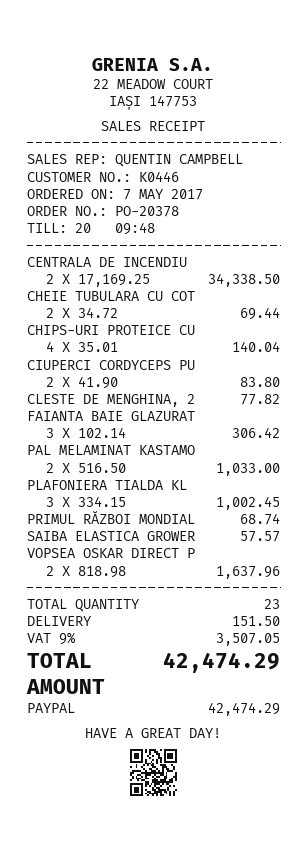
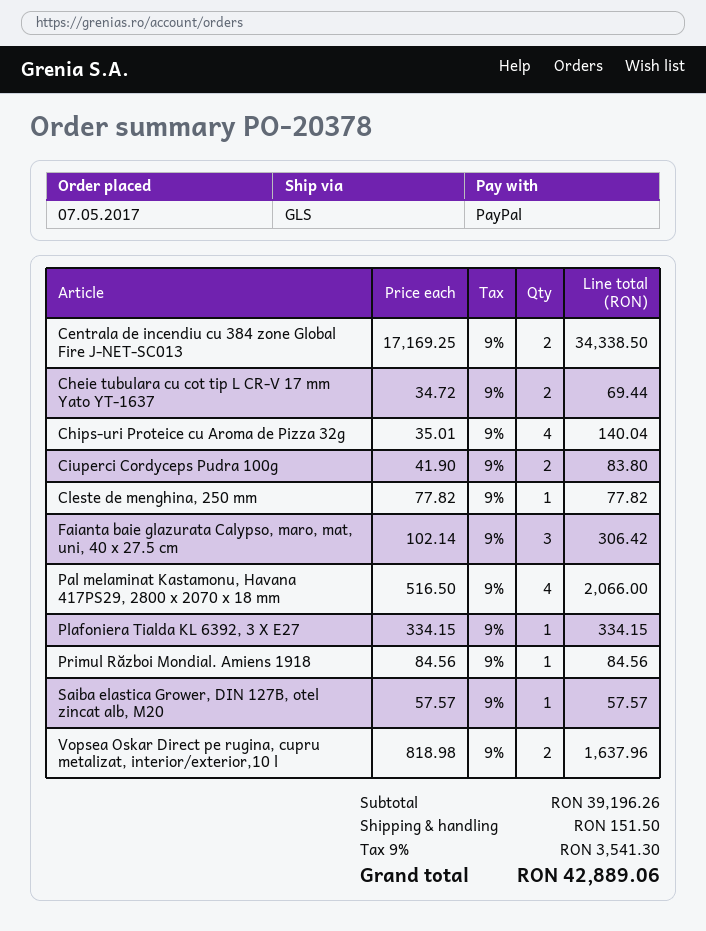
PAL MELAMINAT KASTAMO: 2 x 516.50 = 1033.00 -> 4 x 516.50 = 2066.00
PLAFONIERA TIALDA KL: 3 x 334.15 = 1002.45 -> 1 x 334.15 = 334.15
PRIMUL RĂZBOI MONDIAL: 1 x 68.74 = 68.74 -> 1 x 84.56 = 84.56
tax: 9% = 3507.05 -> 9% = 3541.30
total: 42474.29 -> 42889.06

